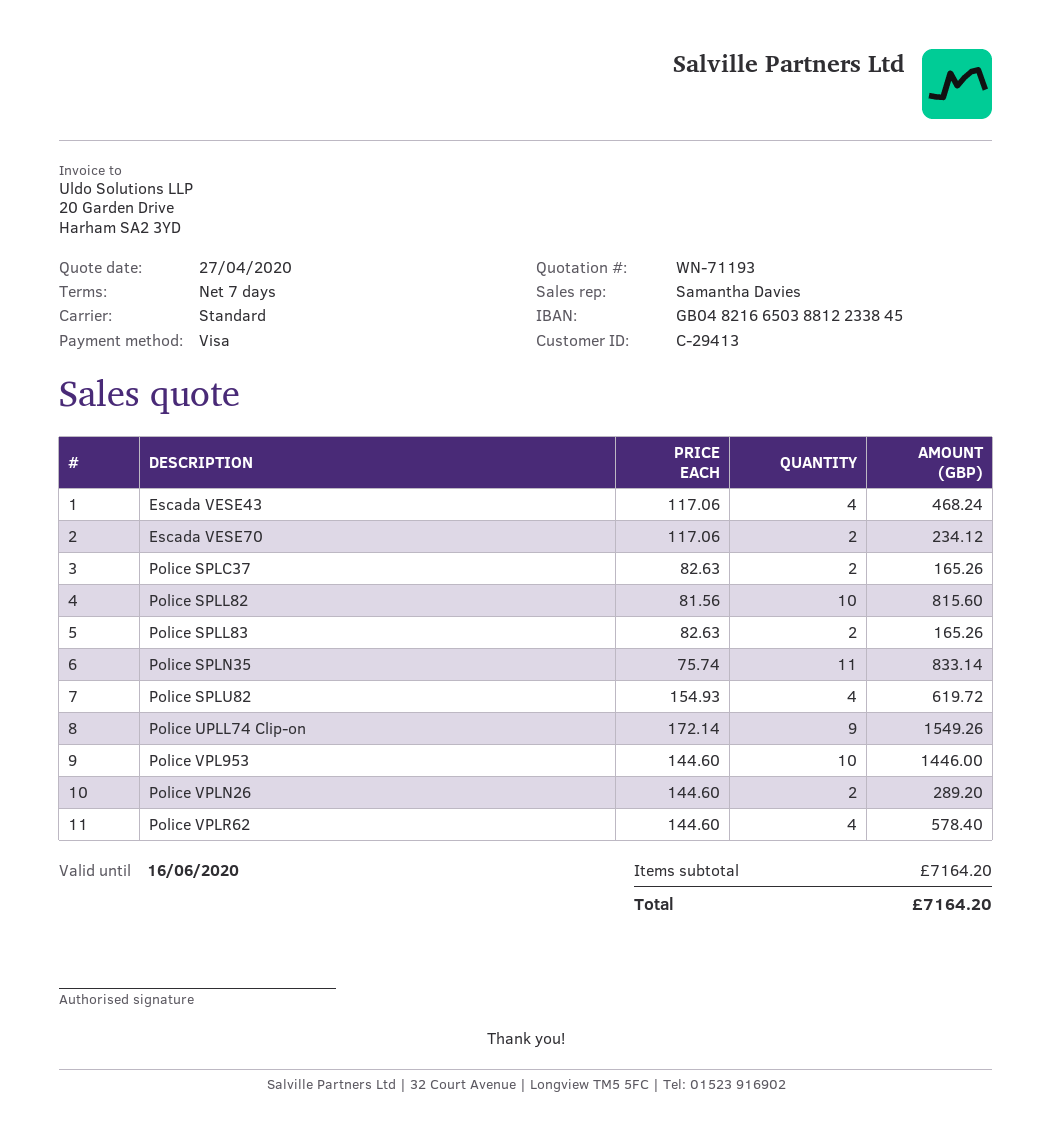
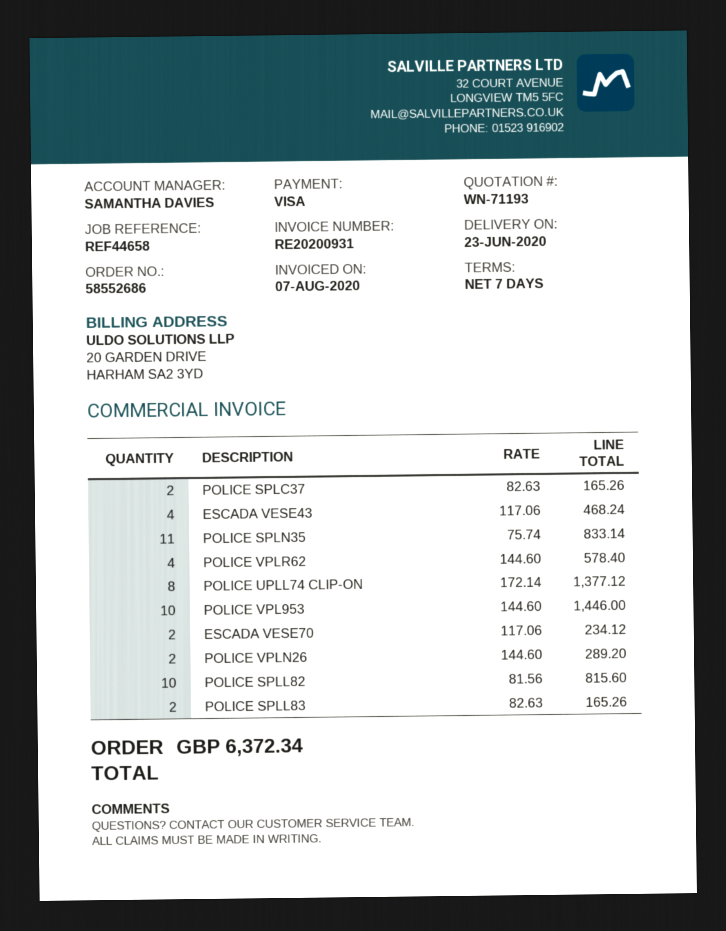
Police SPLU82: 4 x 154.93 = 619.72 -> none
Police UPLL74 Clip-on: 9 x 172.14 = 1549.26 -> 8 x 172.14 = 1377.12
total: 7164.20 -> 6372.34

